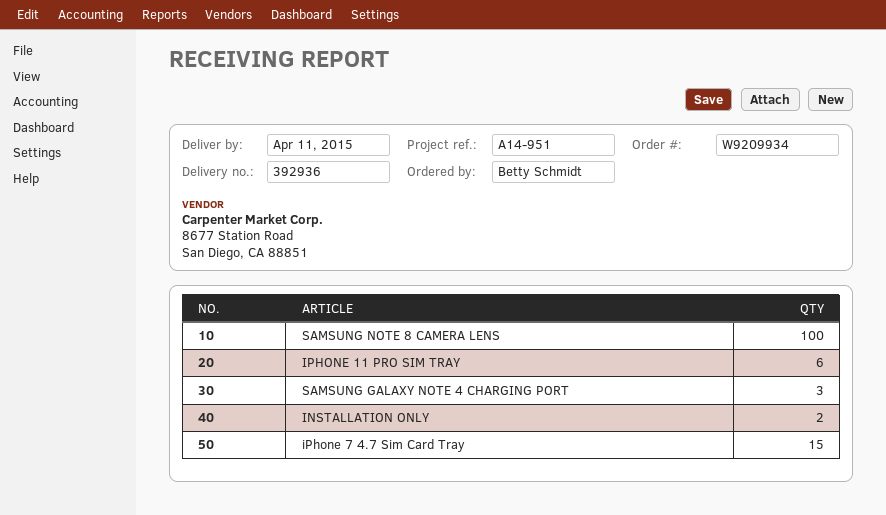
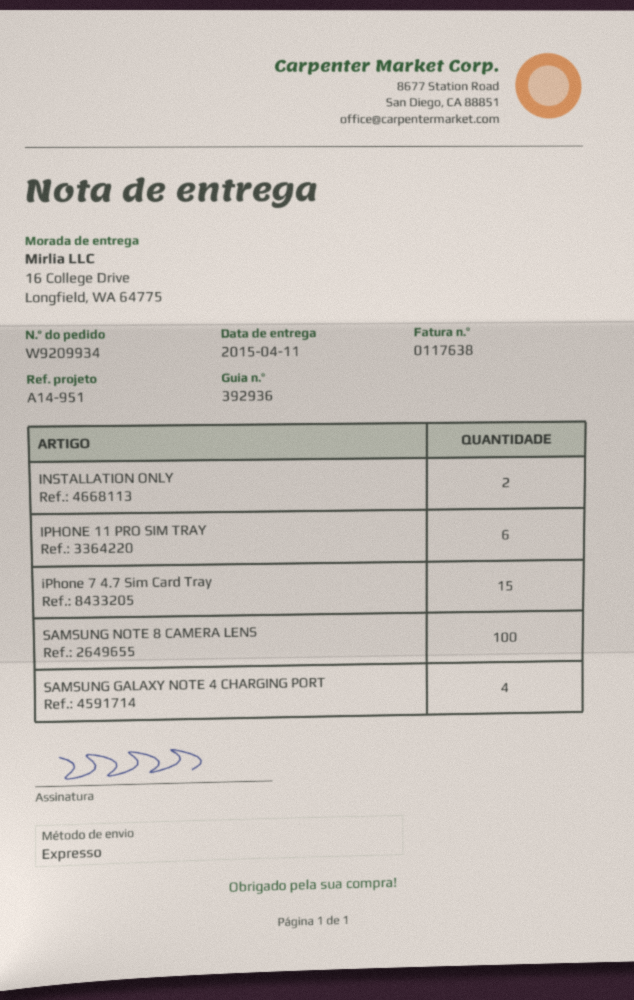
SAMSUNG GALAXY NOTE 4 CHARGING PORT: 3 -> 4

